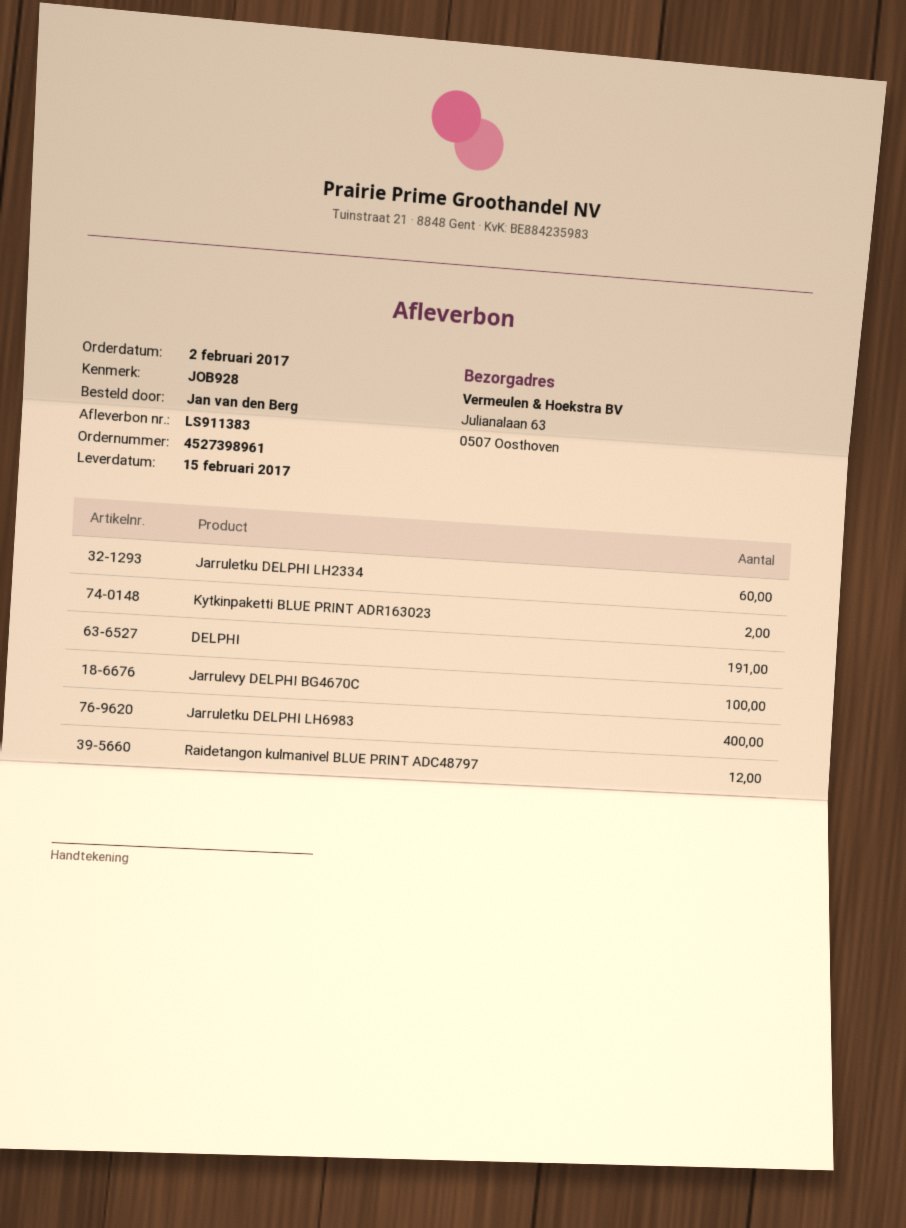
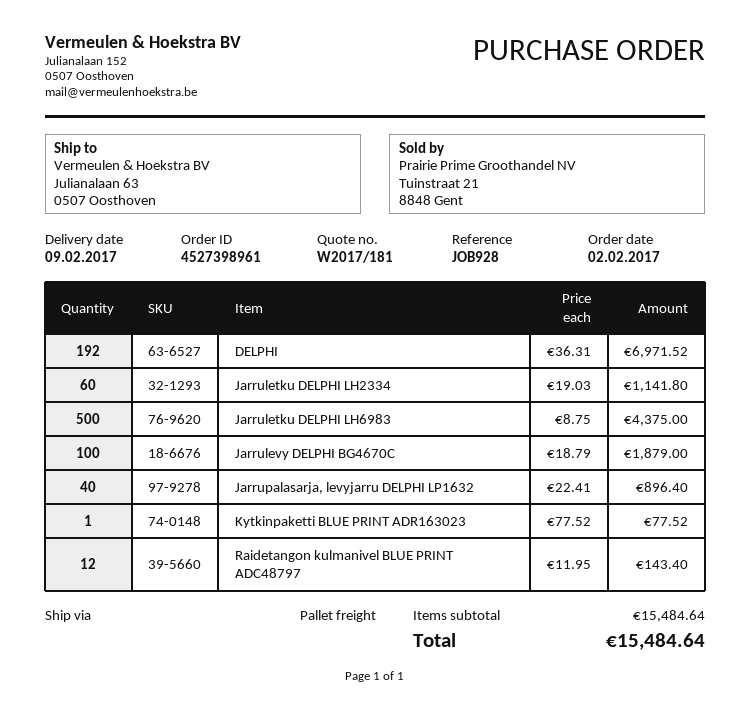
delivery date: 2017-02-15 -> 2017-02-09
Kytkinpaketti BLUE PRINT ADR163023: 2 -> 1
DELPHI: 191 -> 192
Jarruletku DELPHI LH6983: 400 -> 500
Jarrupalasarja, levyjarru DELPHI LP1632: none -> 40

